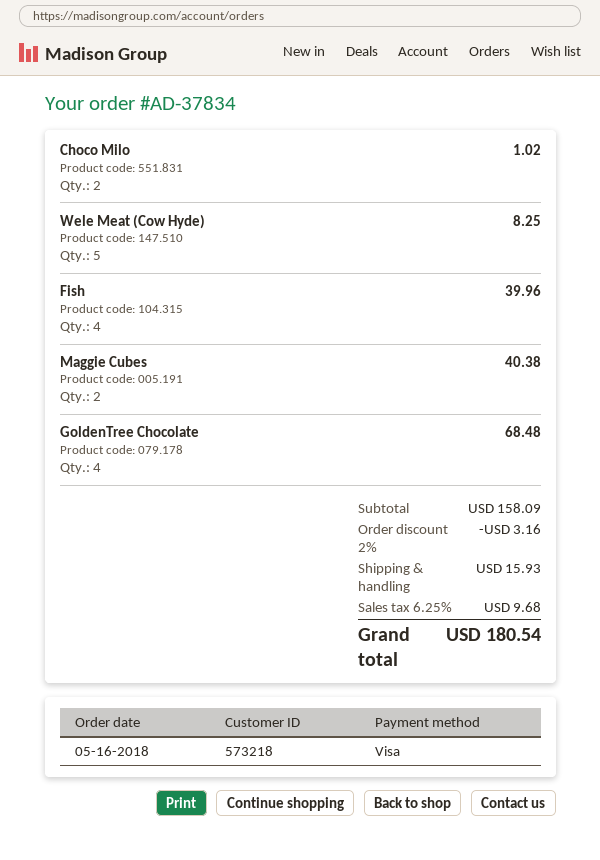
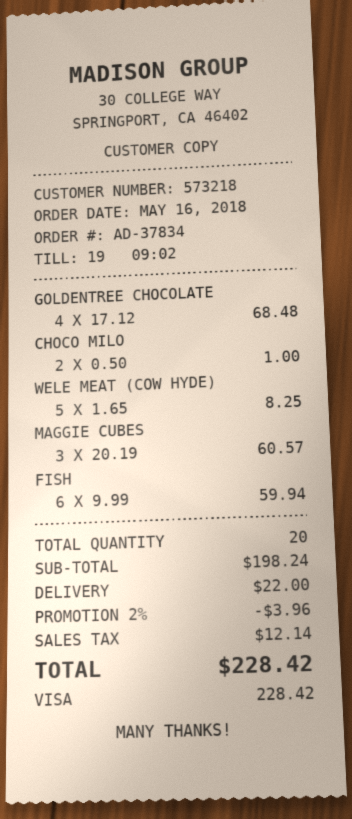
Choco Milo: 2 for 1.02 -> 2 for 1.00
Fish: 4 for 39.96 -> 6 for 59.94
Maggie Cubes: 2 for 40.38 -> 3 for 60.57
subtotal: 158.09 -> 198.24
discount: 2% = 3.16 -> 2% = 3.96
shipping: 15.93 -> 22.00
tax: 9.68 -> 12.14
total: 180.54 -> 228.42

